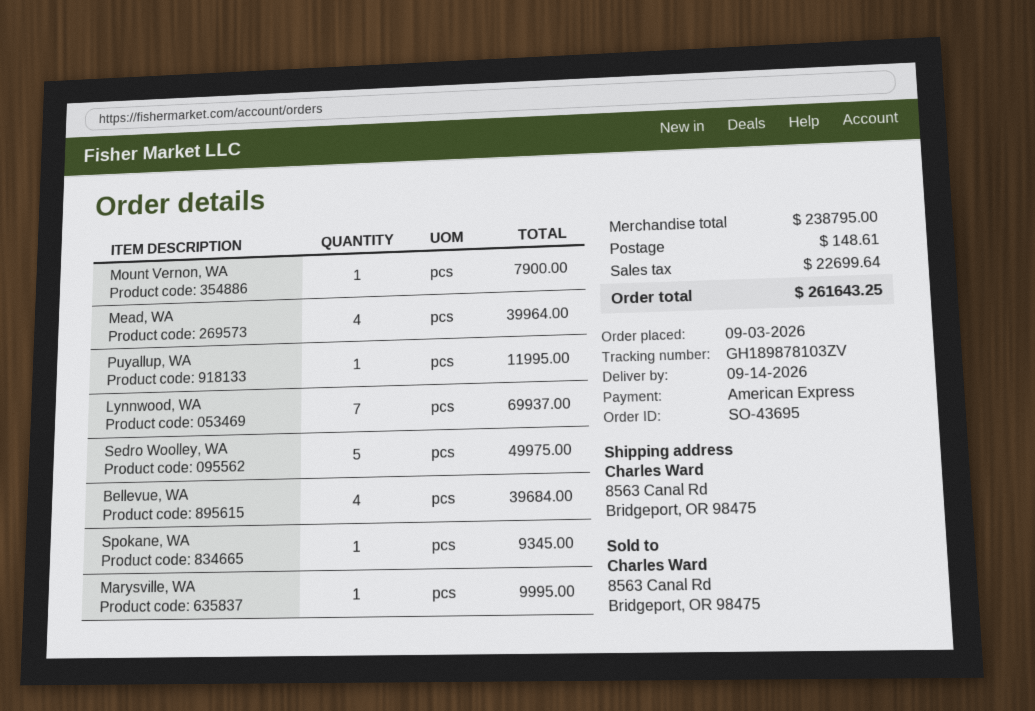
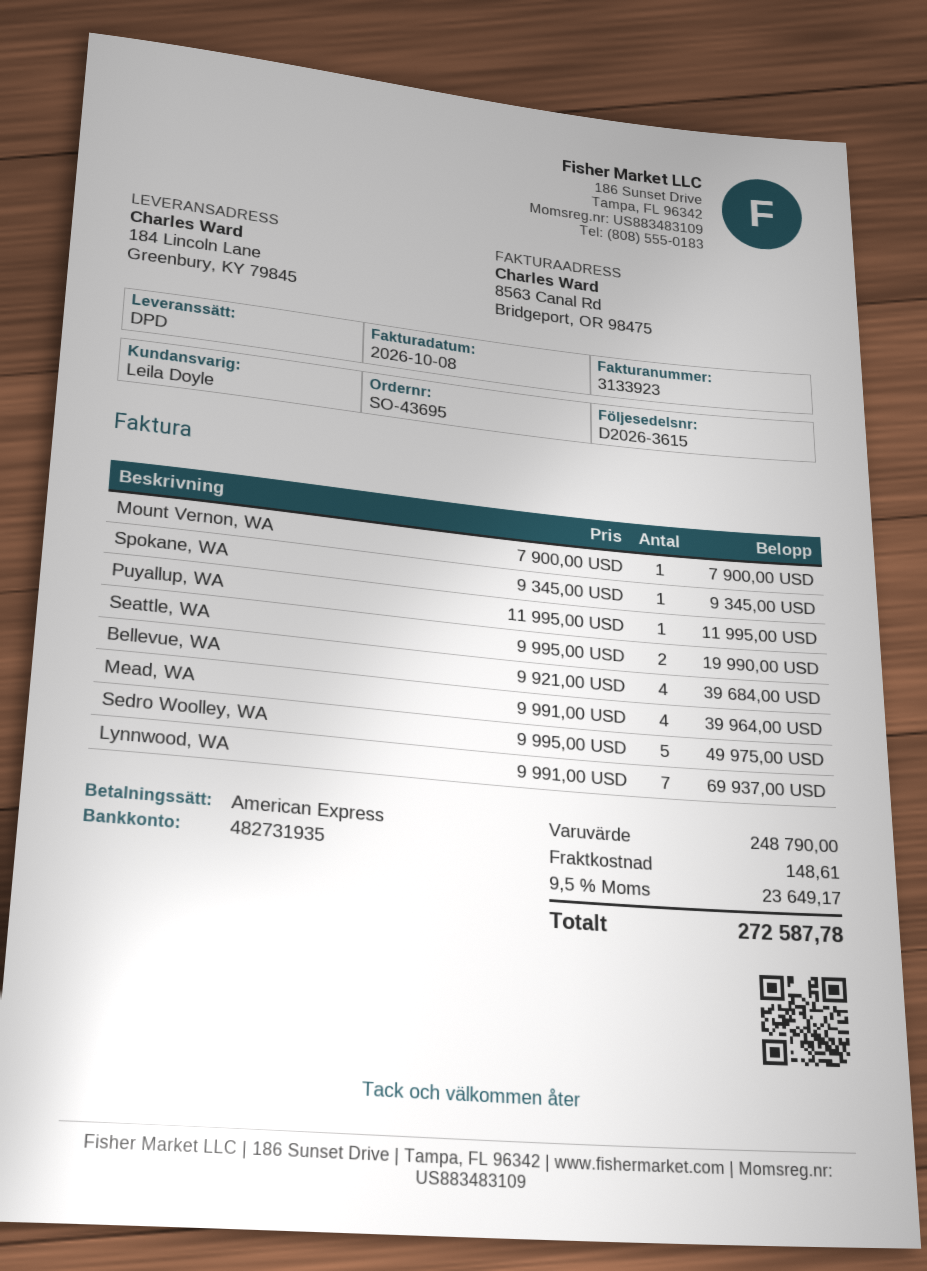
ship to: 8563 Canal Rd, Bridgeport, OR 98475 -> 184 Lincoln Lane, Greenbury, KY 79845
Marysville, WA: 1 for 9995.00 -> none
Seattle, WA: none -> 2 for 19990.00
subtotal: 238795.00 -> 248790.00
tax: 22699.64 -> 23649.17
total: 261643.25 -> 272587.78

